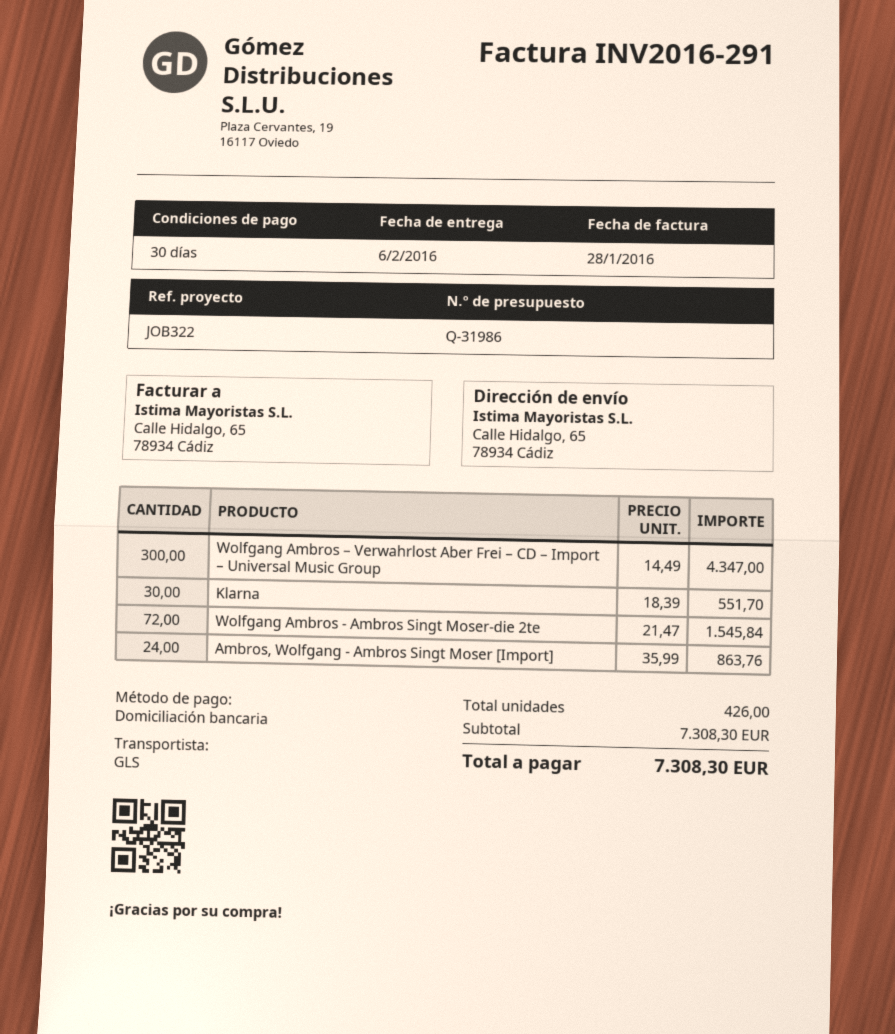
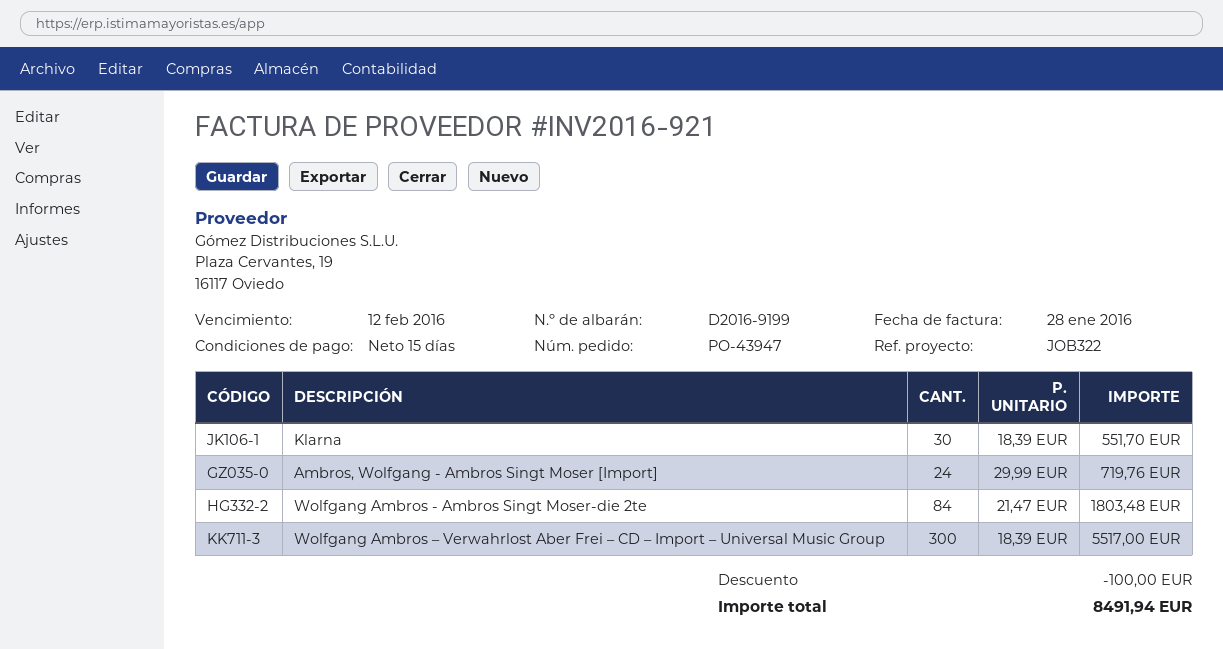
invoice number: INV2016-291 -> INV2016-921
payment terms: 30 days -> 15 days
Wolfgang Ambros – Verwahrlost Aber Frei – CD – Import – Universal Music Group: 300 x 14.49 = 4347.00 -> 300 x 18.39 = 5517.00
Wolfgang Ambros - Ambros Singt Moser-die 2te: 72 x 21.47 = 1545.84 -> 84 x 21.47 = 1803.48
Ambros, Wolfgang - Ambros Singt Moser [Import]: 24 x 35.99 = 863.76 -> 24 x 29.99 = 719.76
discount: none -> 100.00
total: 7308.30 -> 8491.94

